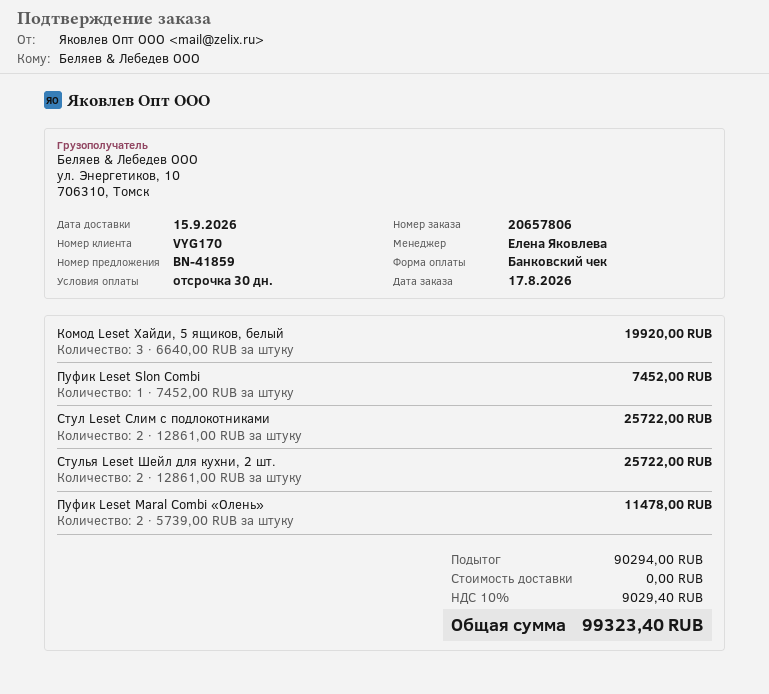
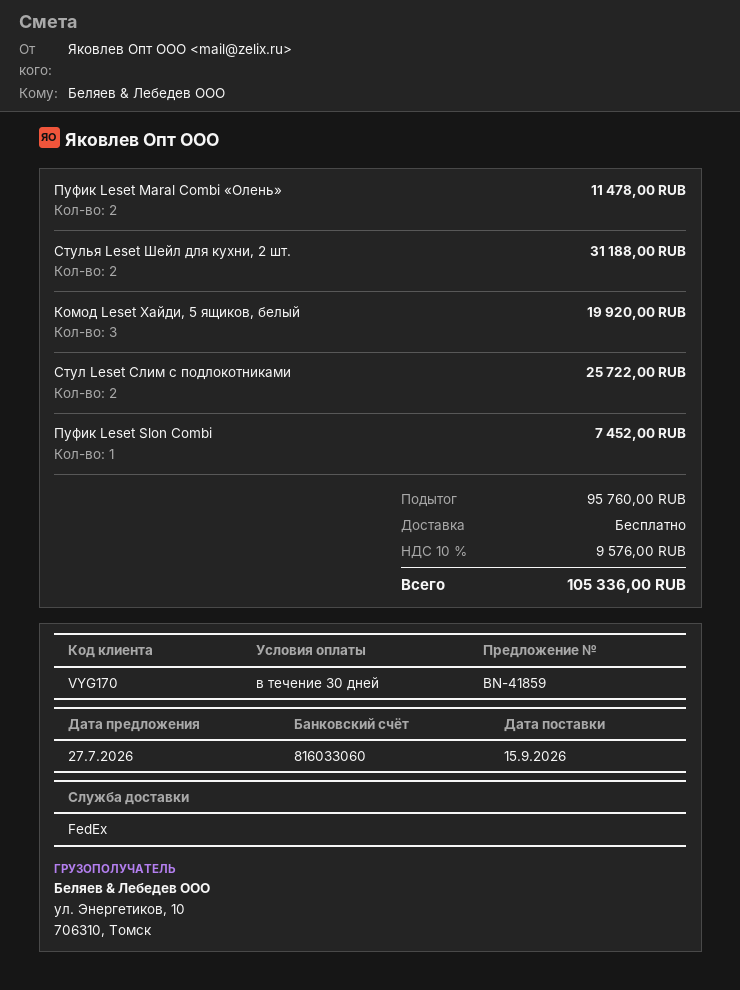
Стулья Leset Шейл для кухни, 2 шт.: 2 for 25722.00 -> 2 for 31188.00
subtotal: 90294.00 -> 95760.00
tax: 10% = 9029.40 -> 10% = 9576.00
total: 99323.40 -> 105336.00

